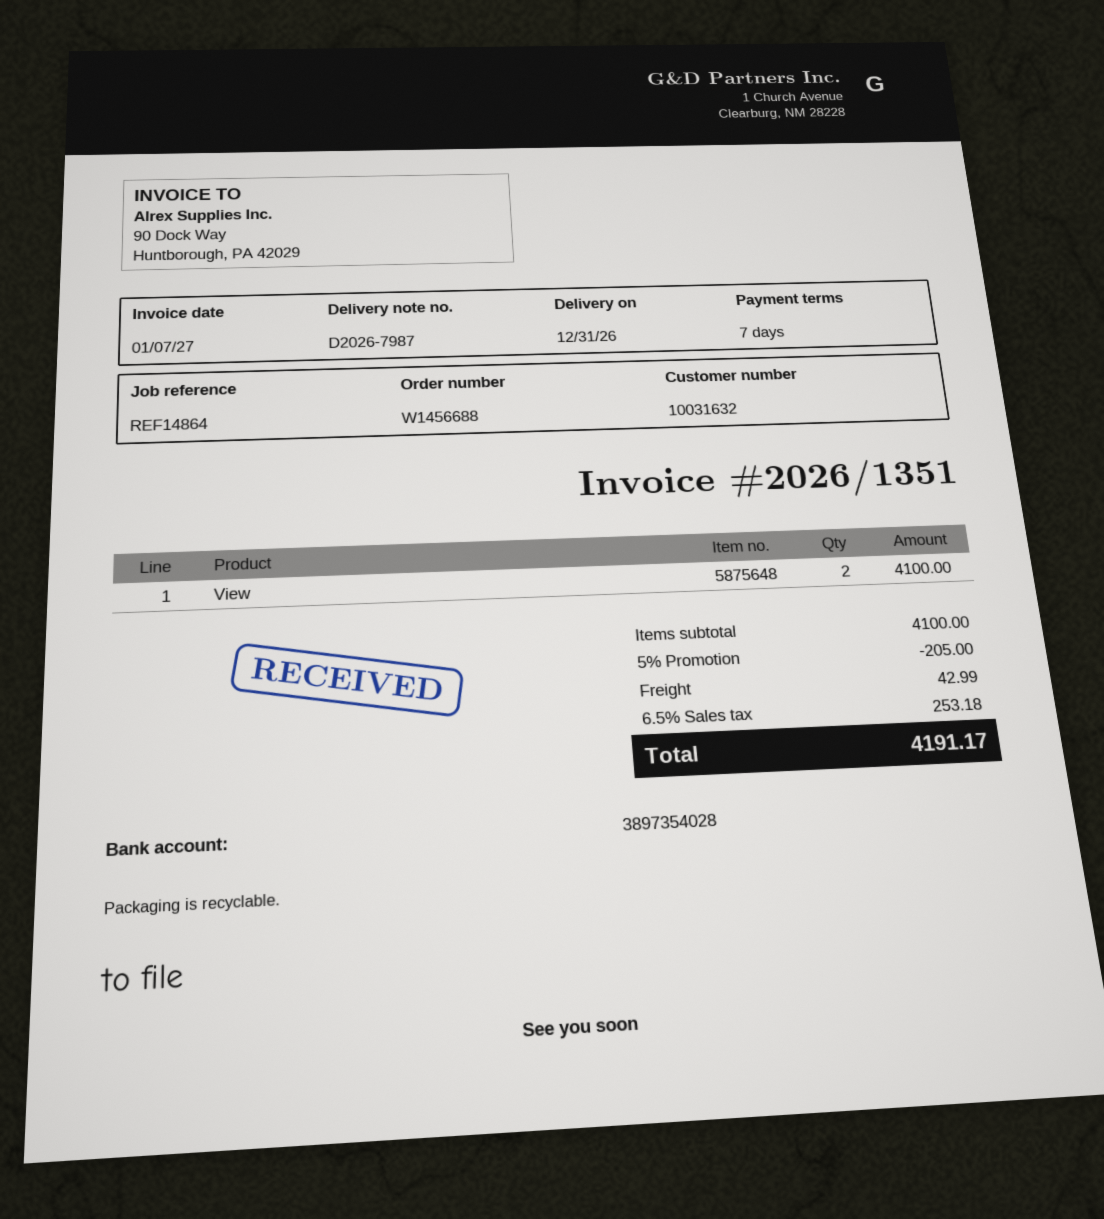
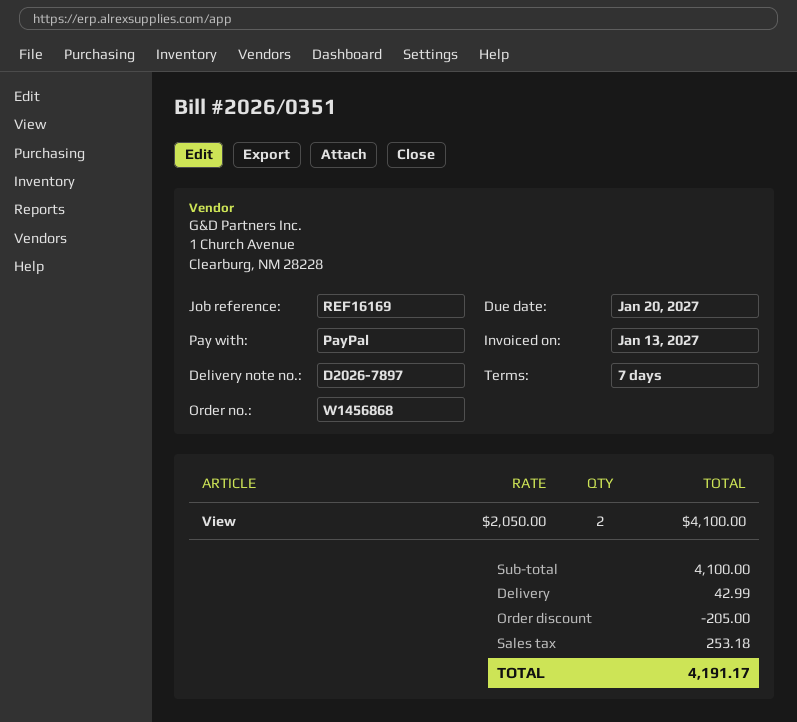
order number: W1456688 -> W1456868
delivery note number: D2026-7987 -> D2026-7897
invoice number: 2026/1351 -> 2026/0351
invoice date: 2027-01-07 -> 2027-01-13
reference: REF14864 -> REF16169

